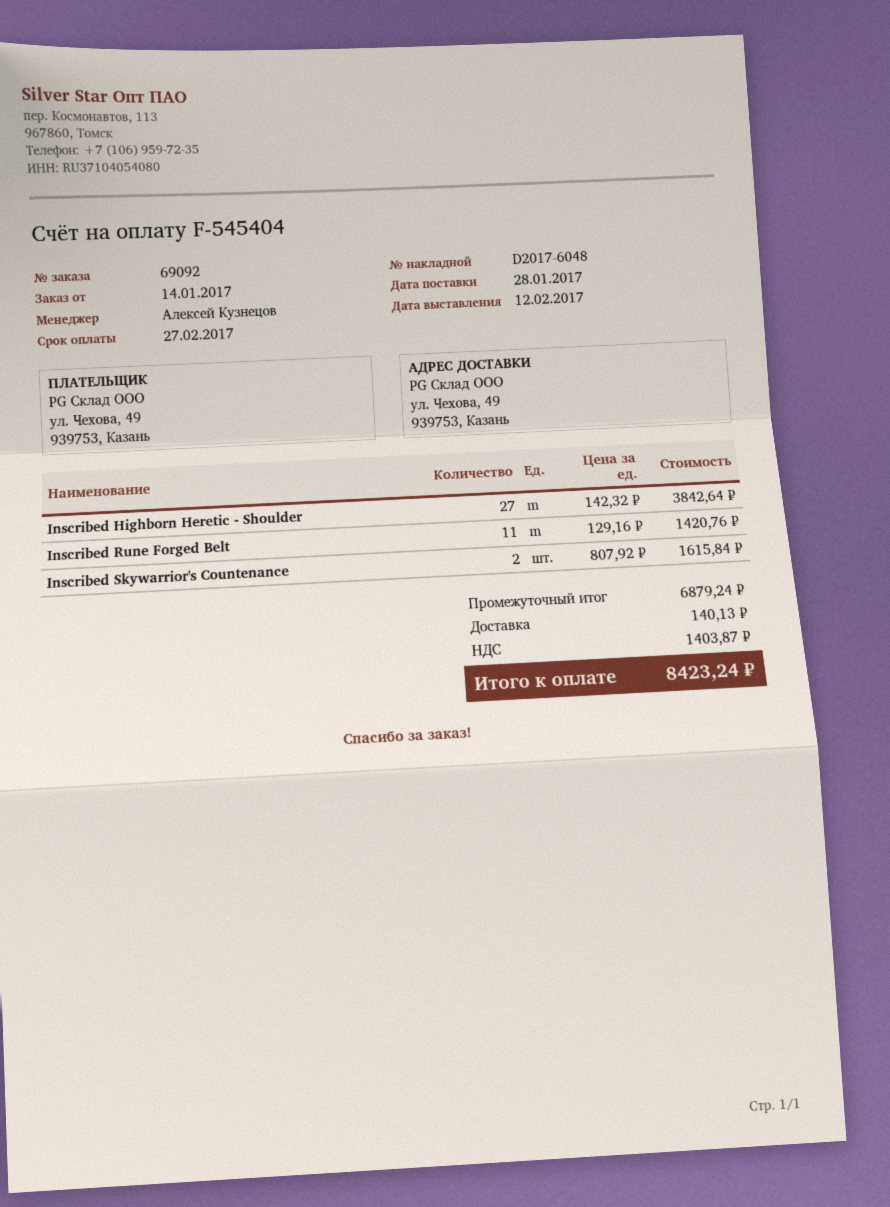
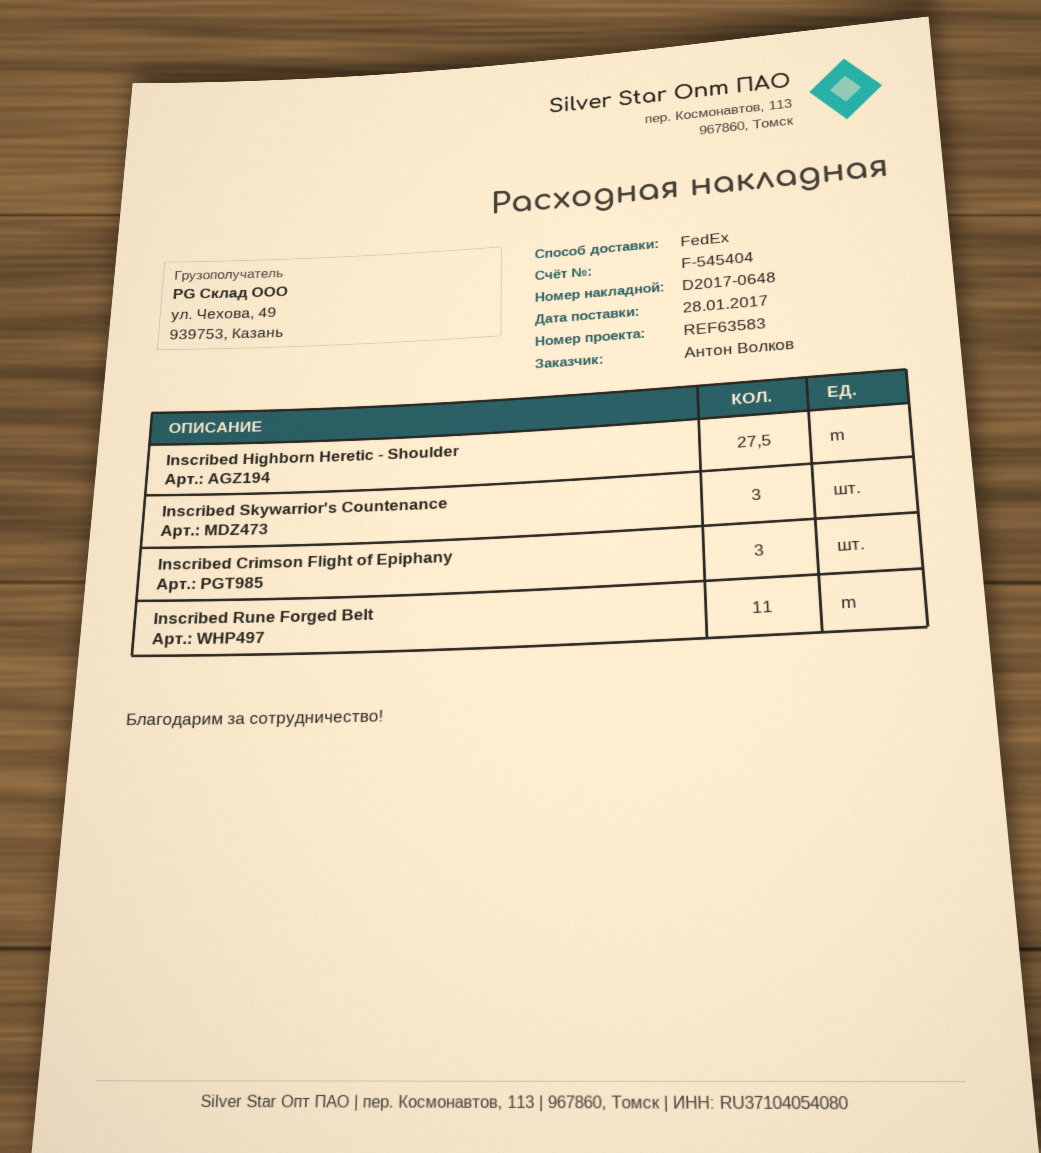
delivery note number: D2017-6048 -> D2017-0648
Inscribed Highborn Heretic - Shoulder: 27 -> 27.5
Inscribed Skywarrior's Countenance: 2 -> 3
Inscribed Crimson Flight of Epiphany: none -> 3

